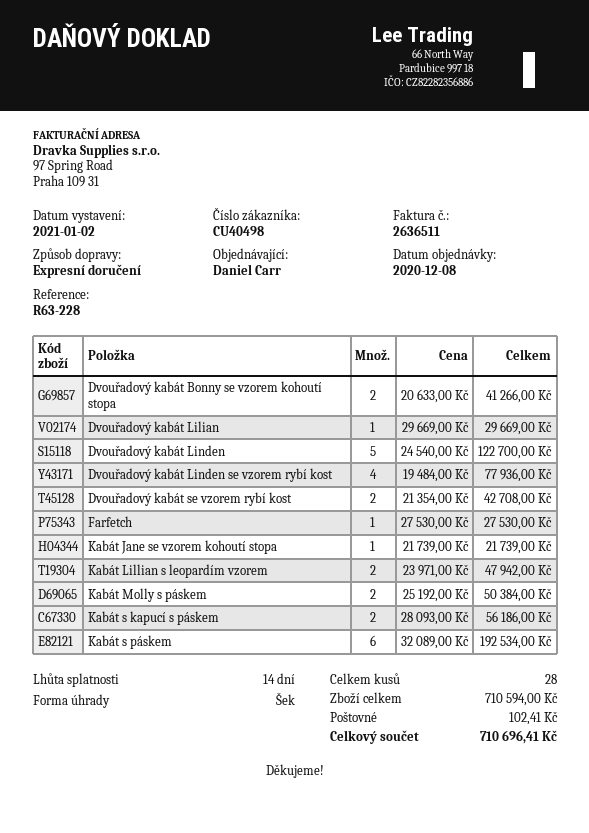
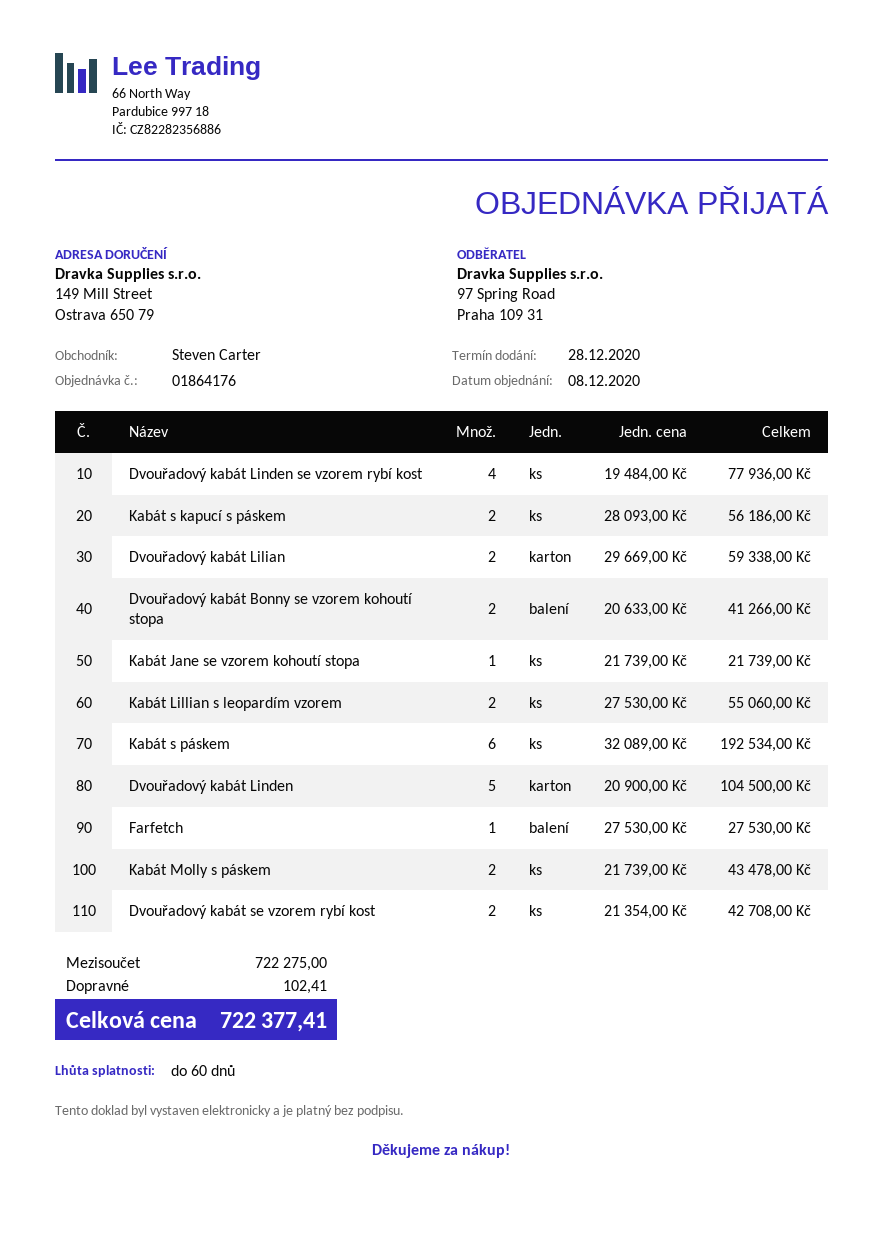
payment terms: 14 days -> 60 days
Dvouřadový kabát Lilian: 1 x 29669.00 = 29669.00 -> 2 x 29669.00 = 59338.00
Dvouřadový kabát Linden: 5 x 24540.00 = 122700.00 -> 5 x 20900.00 = 104500.00
Kabát Lillian s leopardím vzorem: 2 x 23971.00 = 47942.00 -> 2 x 27530.00 = 55060.00
Kabát Molly s páskem: 2 x 25192.00 = 50384.00 -> 2 x 21739.00 = 43478.00
subtotal: 710594.00 -> 722275.00
total: 710696.41 -> 722377.41

